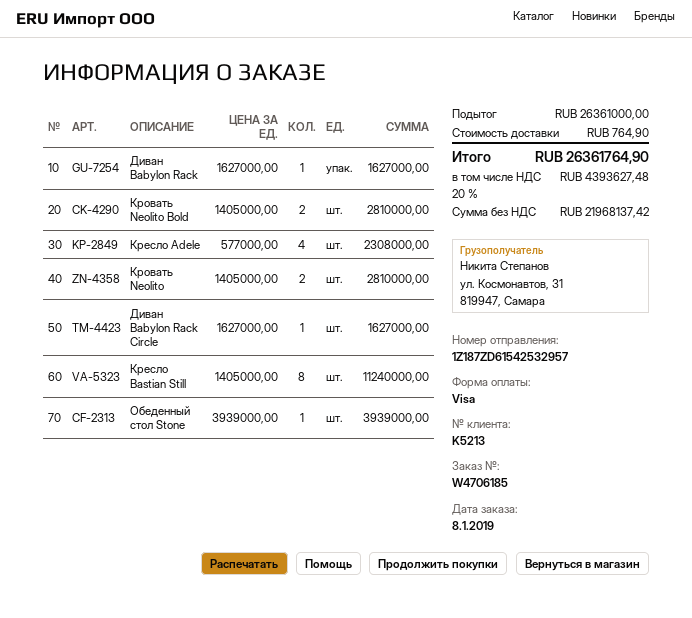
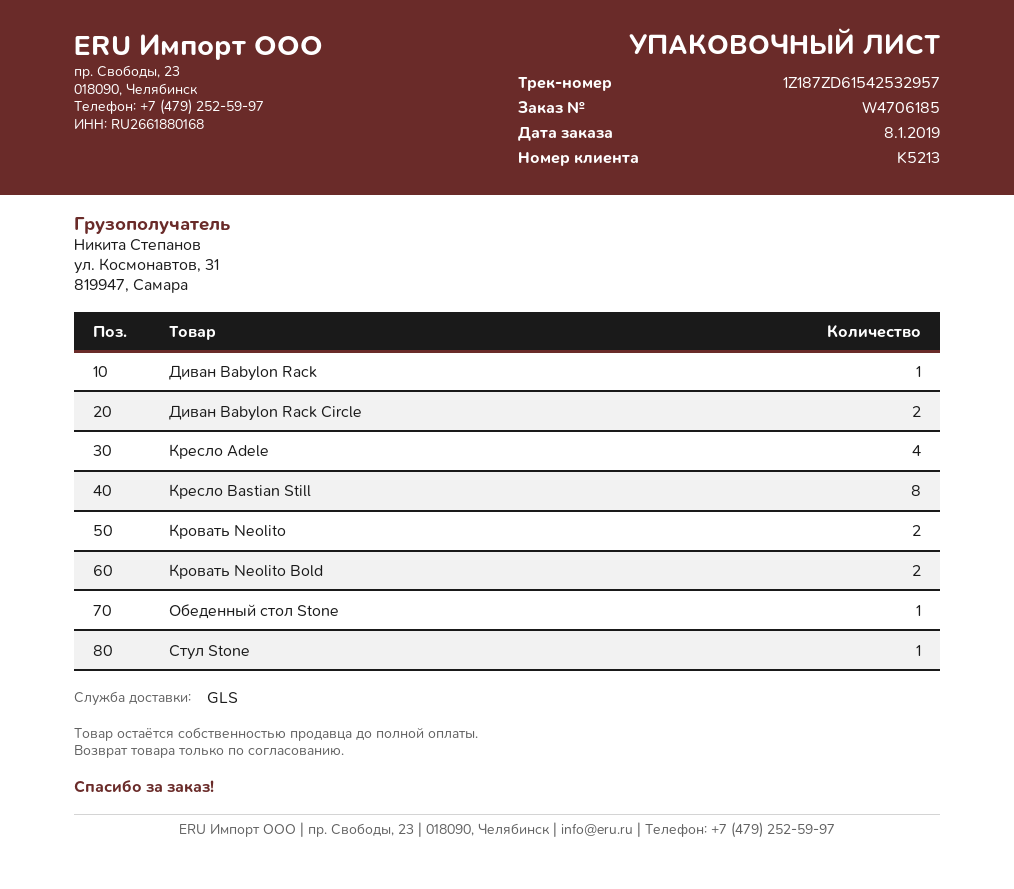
Диван Babylon Rack Circle: 1 -> 2
Стул Stone: none -> 1

